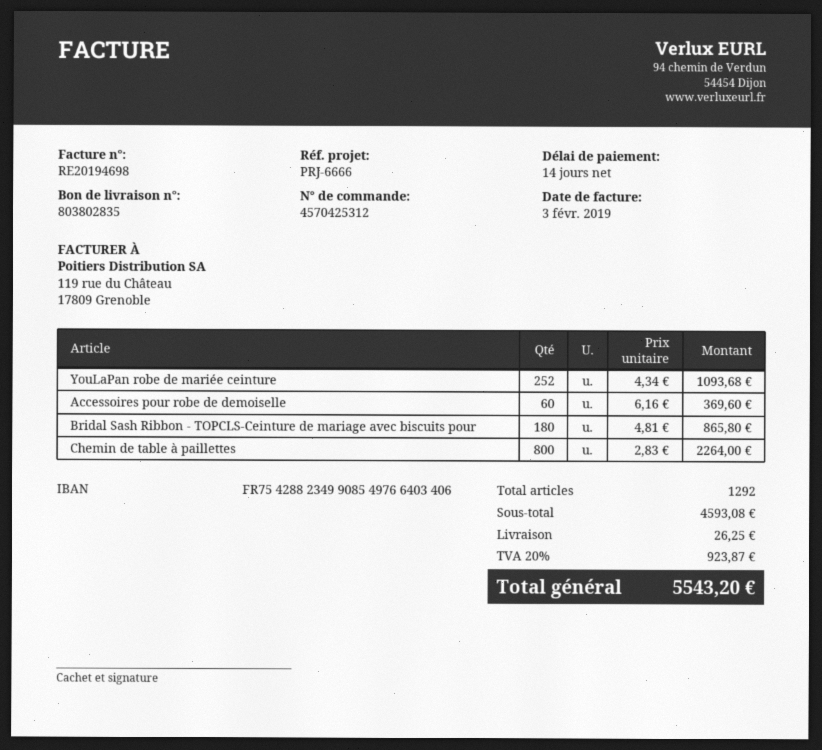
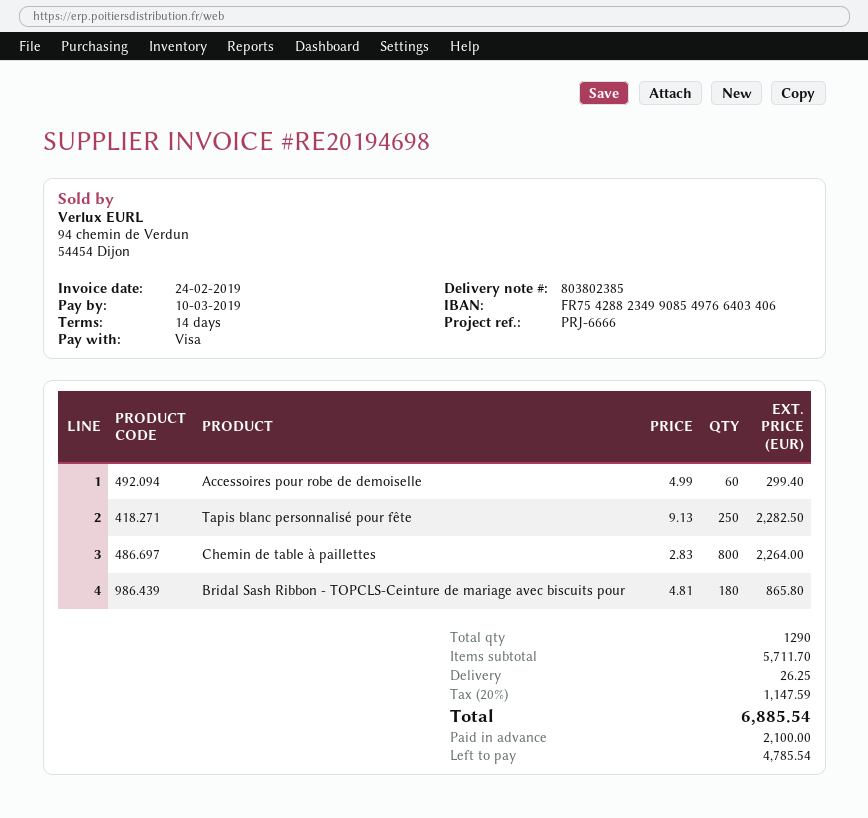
delivery note number: 803802835 -> 803802385
invoice date: 2019-02-03 -> 2019-02-24
YouLaPan robe de mariée ceinture: 252 x 4.34 = 1093.68 -> none
Accessoires pour robe de demoiselle: 60 x 6.16 = 369.60 -> 60 x 4.99 = 299.40
Tapis blanc personnalisé pour fête: none -> 250 x 9.13 = 2282.50
total quantity: 1292 -> 1290
subtotal: 4593.08 -> 5711.70
tax: 20% = 923.87 -> 20% = 1147.59
total: 5543.20 -> 6885.54

